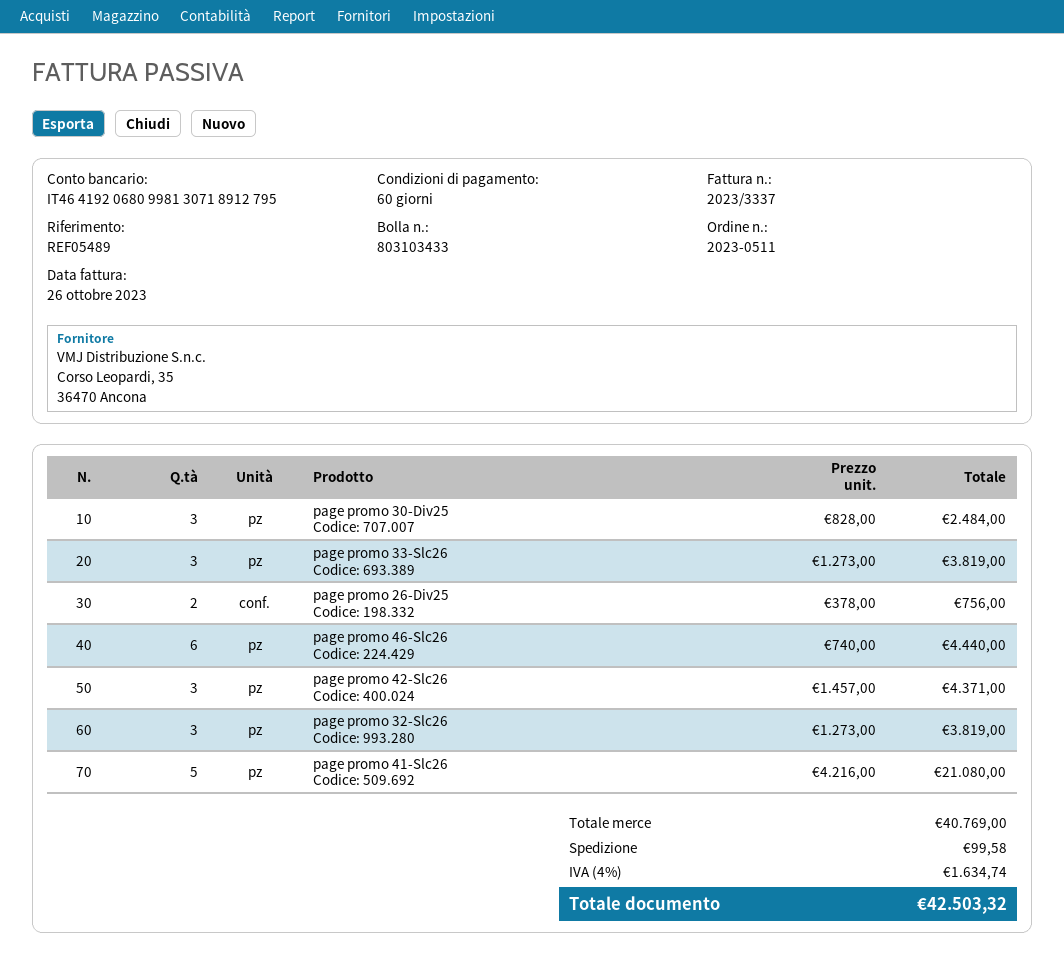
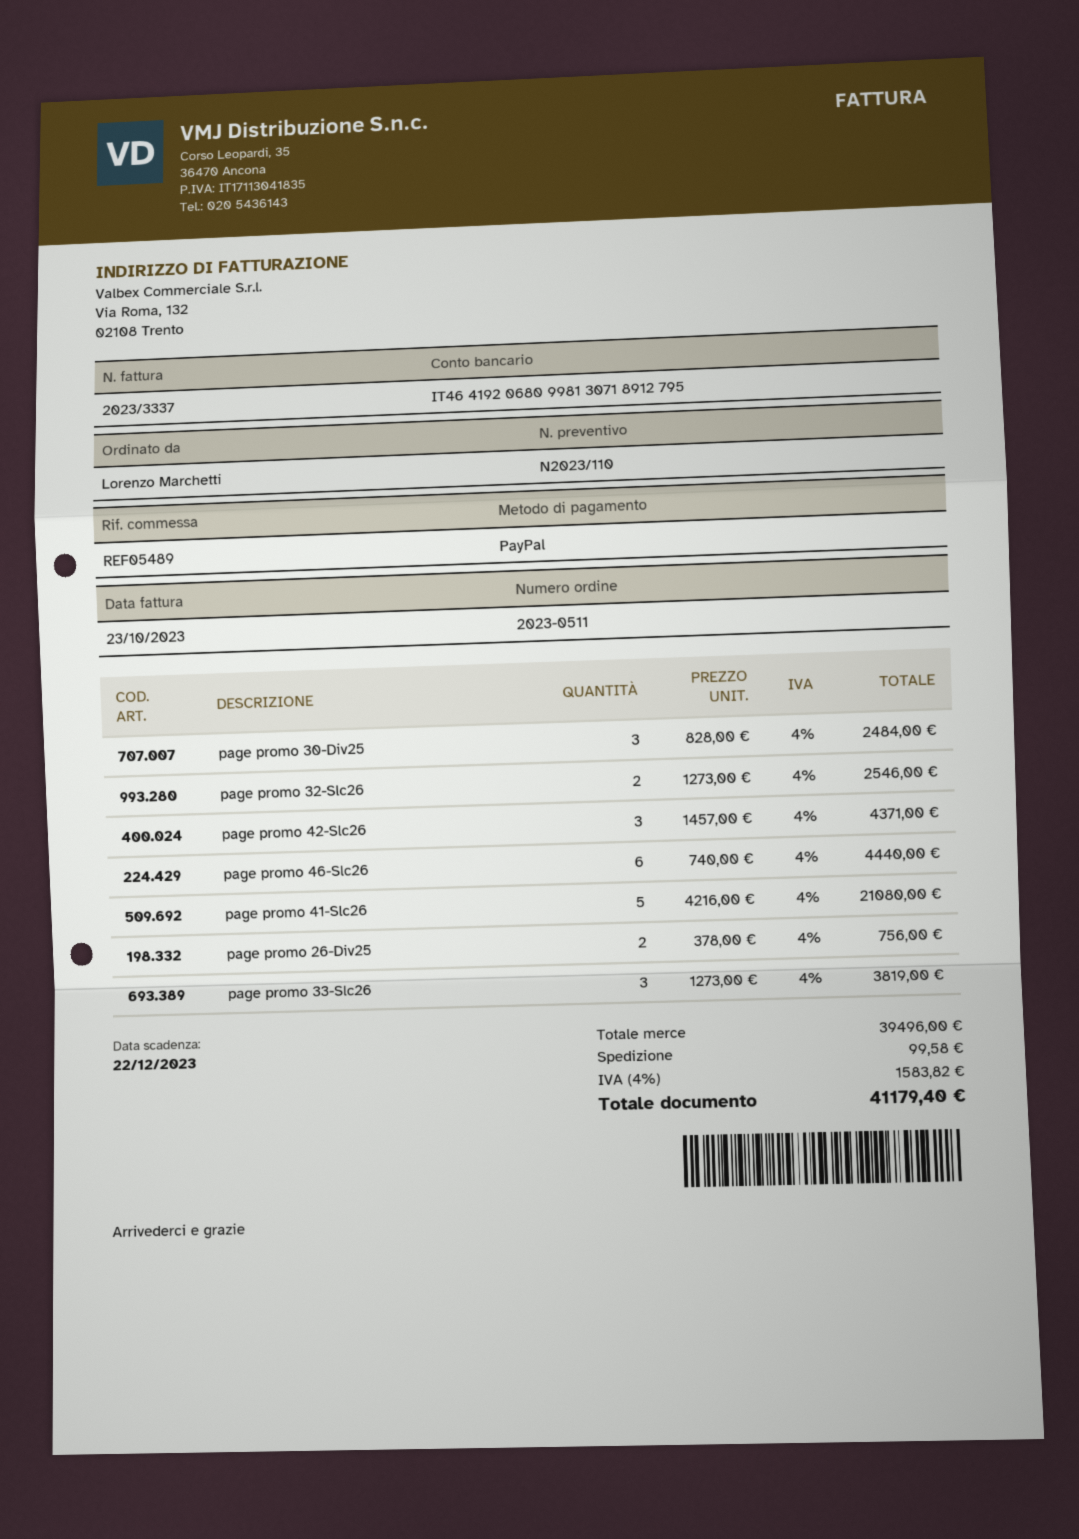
invoice date: 2023-10-26 -> 2023-10-23
page promo 32-Slc26: 3 x 1273.00 = 3819.00 -> 2 x 1273.00 = 2546.00
subtotal: 40769.00 -> 39496.00
tax: 4% = 1634.74 -> 4% = 1583.82
total: 42503.32 -> 41179.40

